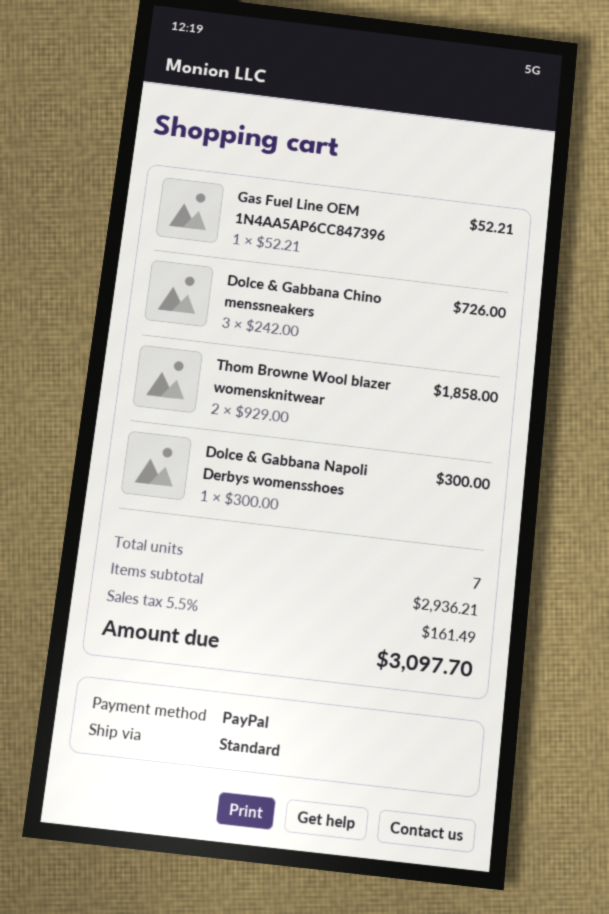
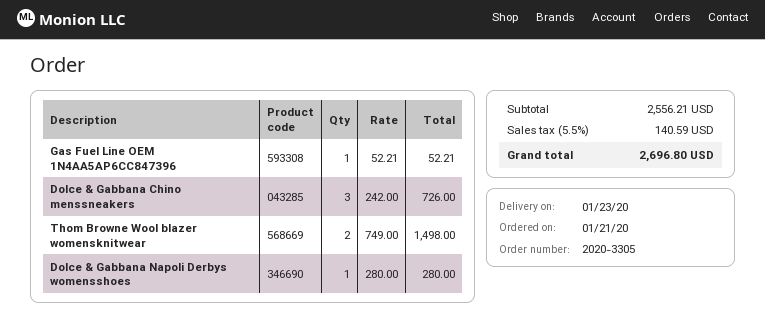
Thom Browne Wool blazer womensknitwear: 2 x 929.00 = 1858.00 -> 2 x 749.00 = 1498.00
Dolce & Gabbana Napoli Derbys womensshoes: 1 x 300.00 = 300.00 -> 1 x 280.00 = 280.00
subtotal: 2936.21 -> 2556.21
tax: 5.5% = 161.49 -> 5.5% = 140.59
total: 3097.70 -> 2696.80

